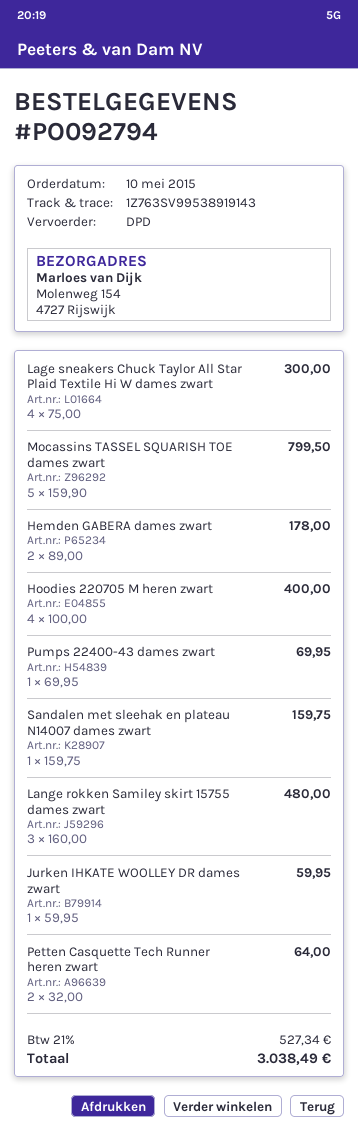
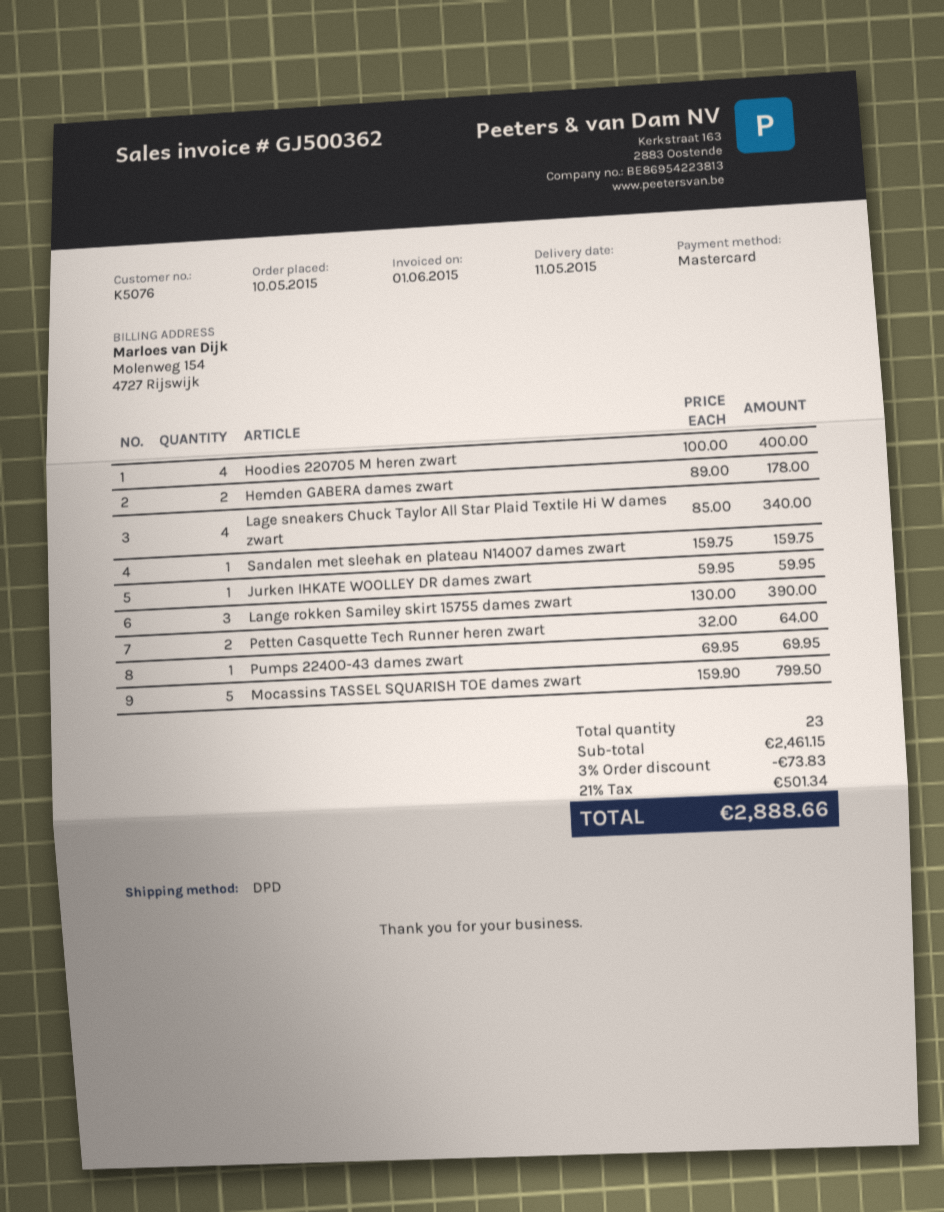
Lage sneakers Chuck Taylor All Star Plaid Textile Hi W dames zwart: 4 x 75.00 = 300.00 -> 4 x 85.00 = 340.00
Lange rokken Samiley skirt 15755 dames zwart: 3 x 160.00 = 480.00 -> 3 x 130.00 = 390.00
discount: none -> 3% = 73.83
tax: 21% = 527.34 -> 21% = 501.34
total: 3038.49 -> 2888.66

